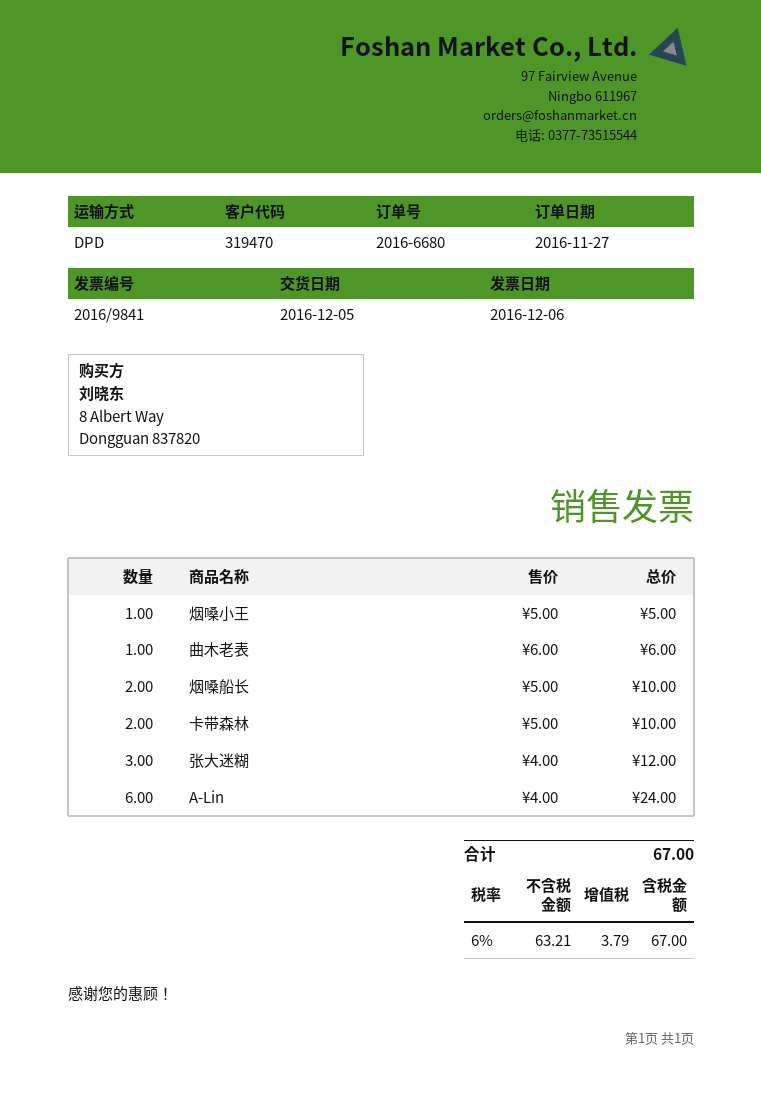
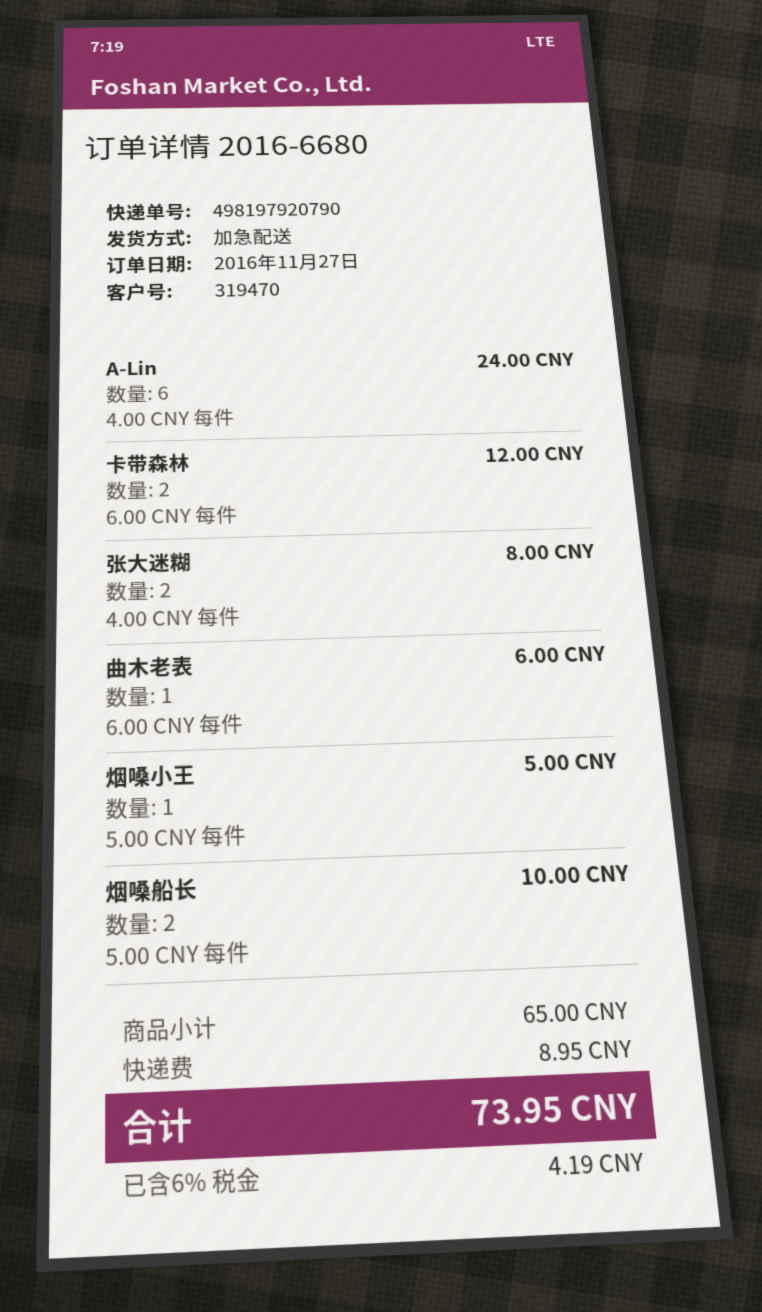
shipping method: DPD -> express
卡带森林: 2 x 5.00 = 10.00 -> 2 x 6.00 = 12.00
张大迷糊: 3 x 4.00 = 12.00 -> 2 x 4.00 = 8.00
shipping: none -> 8.95
tax: 6% = 3.79 -> 6% = 4.19
total: 67.00 -> 73.95

